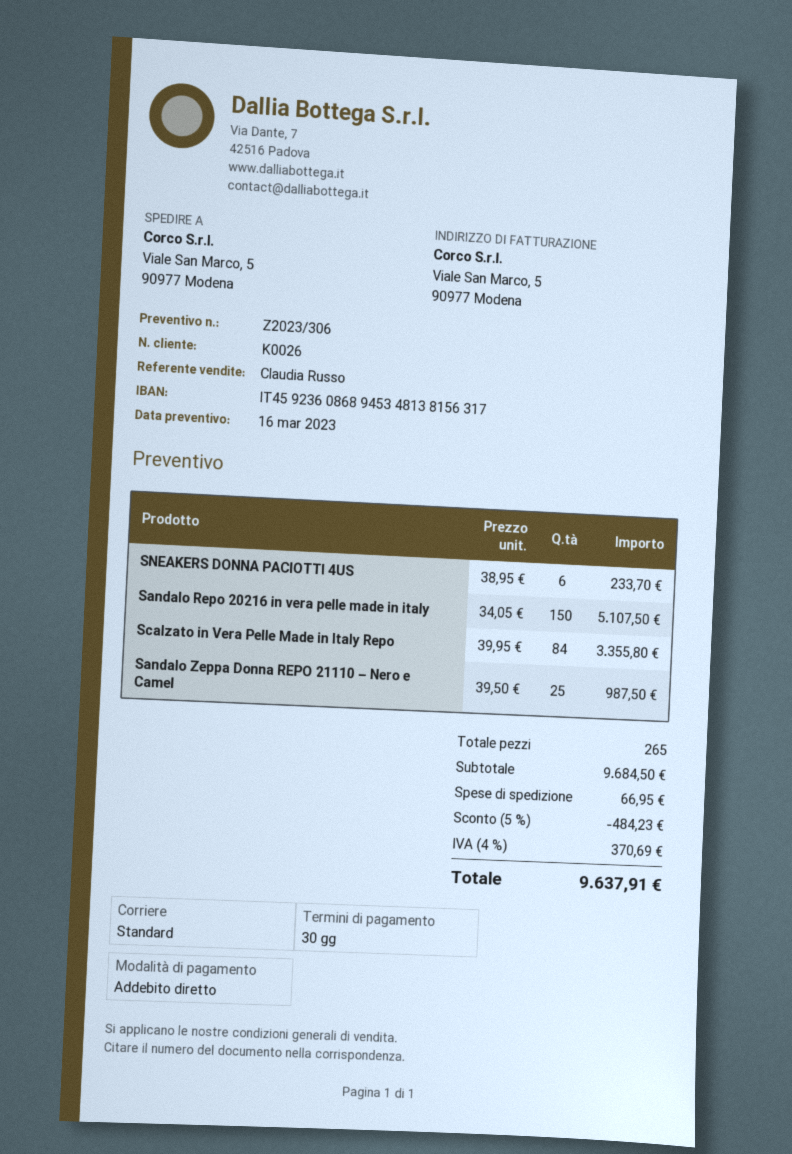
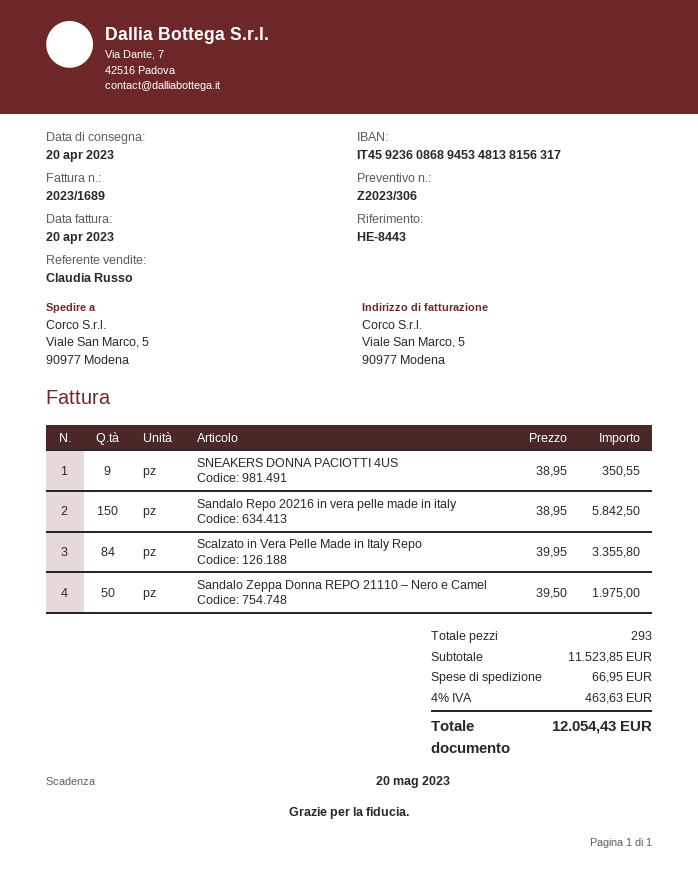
SNEAKERS DONNA PACIOTTI 4US: 6 x 38.95 = 233.70 -> 9 x 38.95 = 350.55
Sandalo Repo 20216 in vera pelle made in italy: 150 x 34.05 = 5107.50 -> 150 x 38.95 = 5842.50
Sandalo Zeppa Donna REPO 21110 – Nero e Camel: 25 x 39.50 = 987.50 -> 50 x 39.50 = 1975.00
total quantity: 265 -> 293
subtotal: 9684.50 -> 11523.85
discount: 5% = 484.23 -> none
tax: 4% = 370.69 -> 4% = 463.63
total: 9637.91 -> 12054.43

